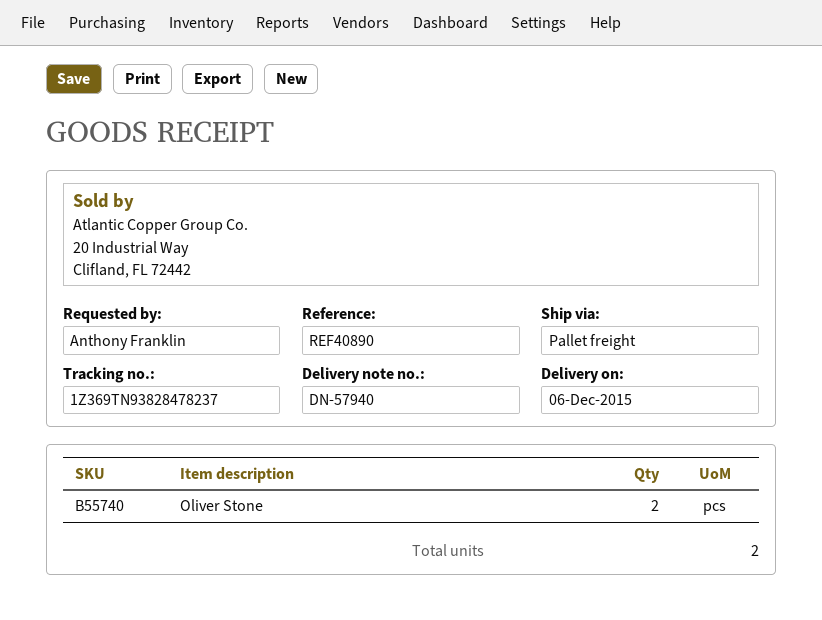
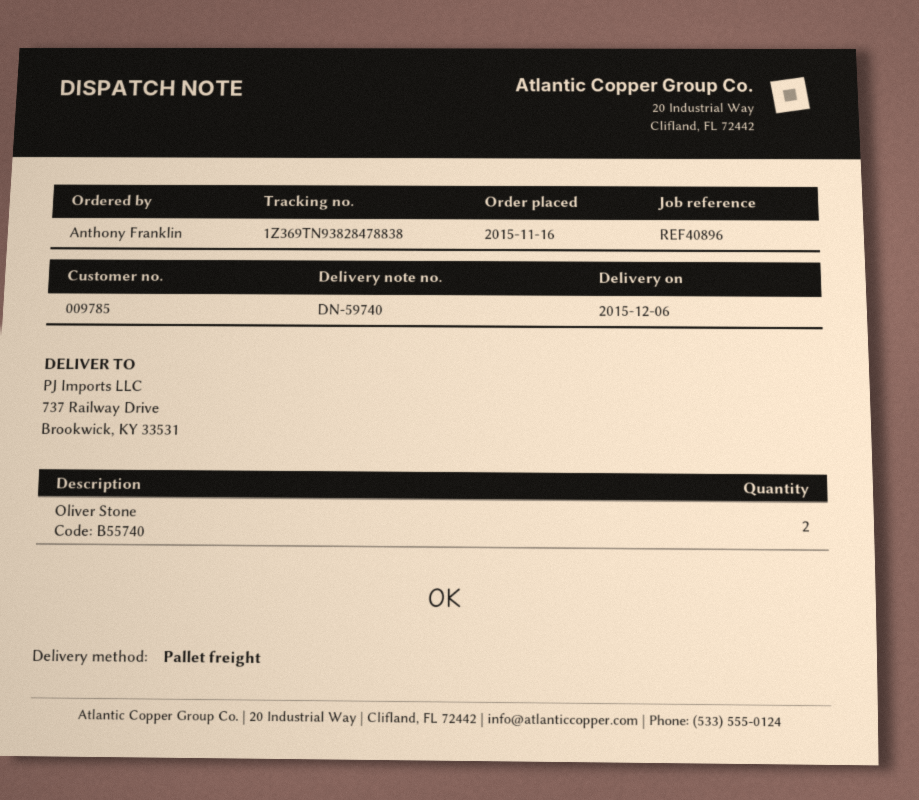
delivery note number: DN-57940 -> DN-59740
reference: REF40890 -> REF40896
tracking number: 1Z369TN93828478237 -> 1Z369TN93828478838

